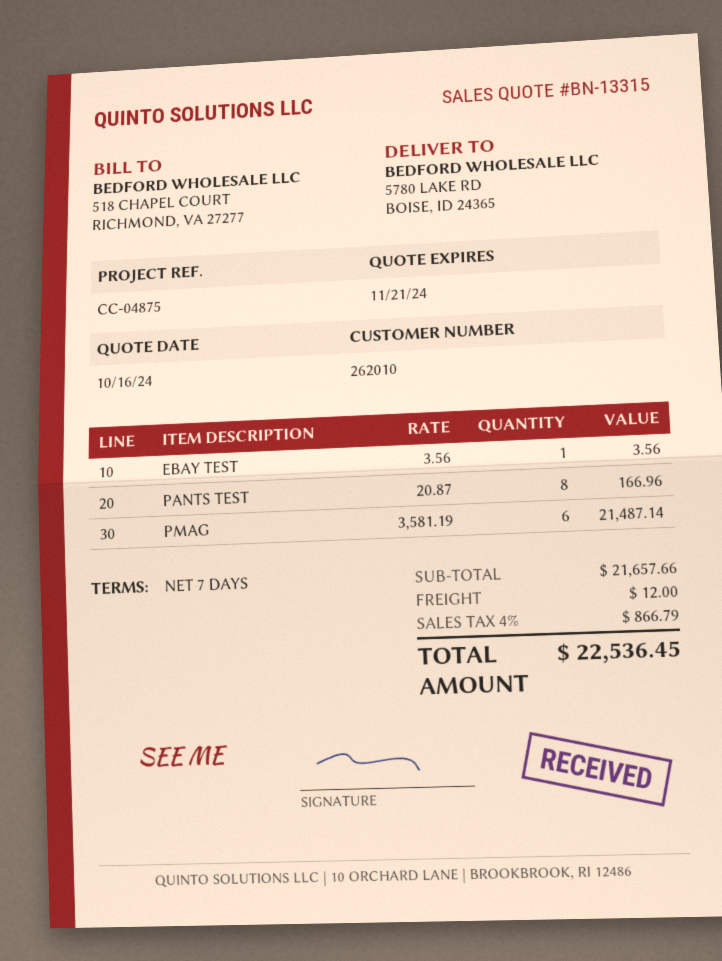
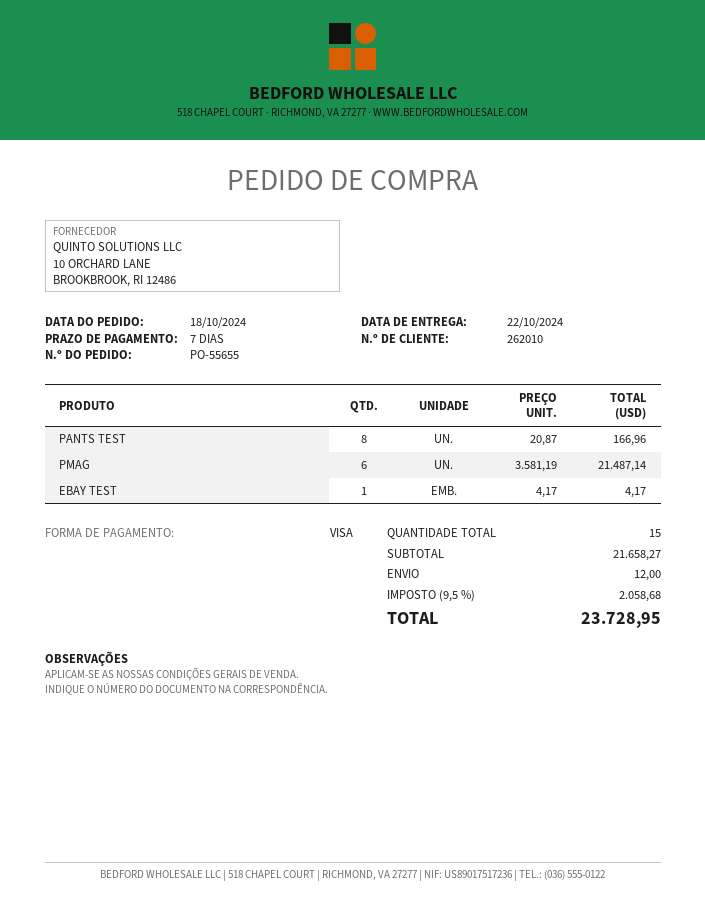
EBAY TEST: 1 x 3.56 = 3.56 -> 1 x 4.17 = 4.17
subtotal: 21657.66 -> 21658.27
tax: 4% = 866.79 -> 9.5% = 2058.68
total: 22536.45 -> 23728.95

